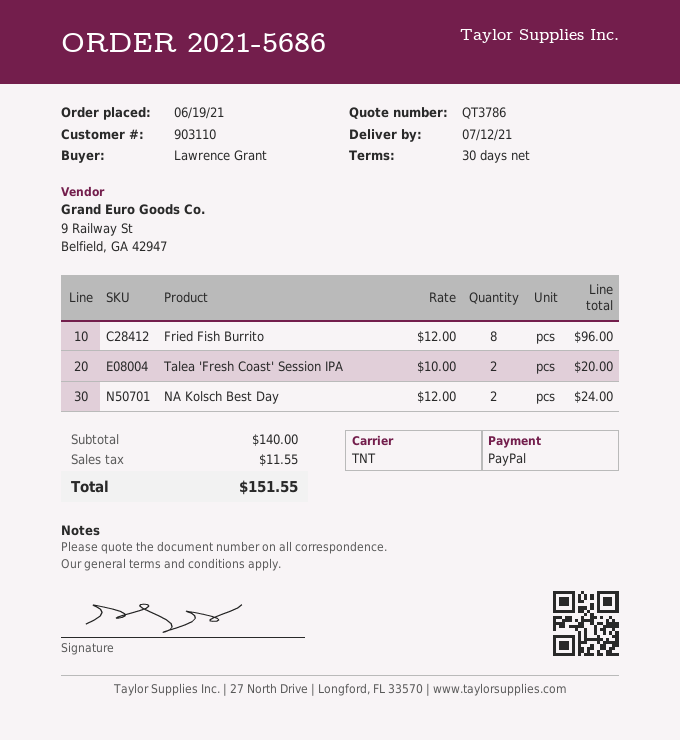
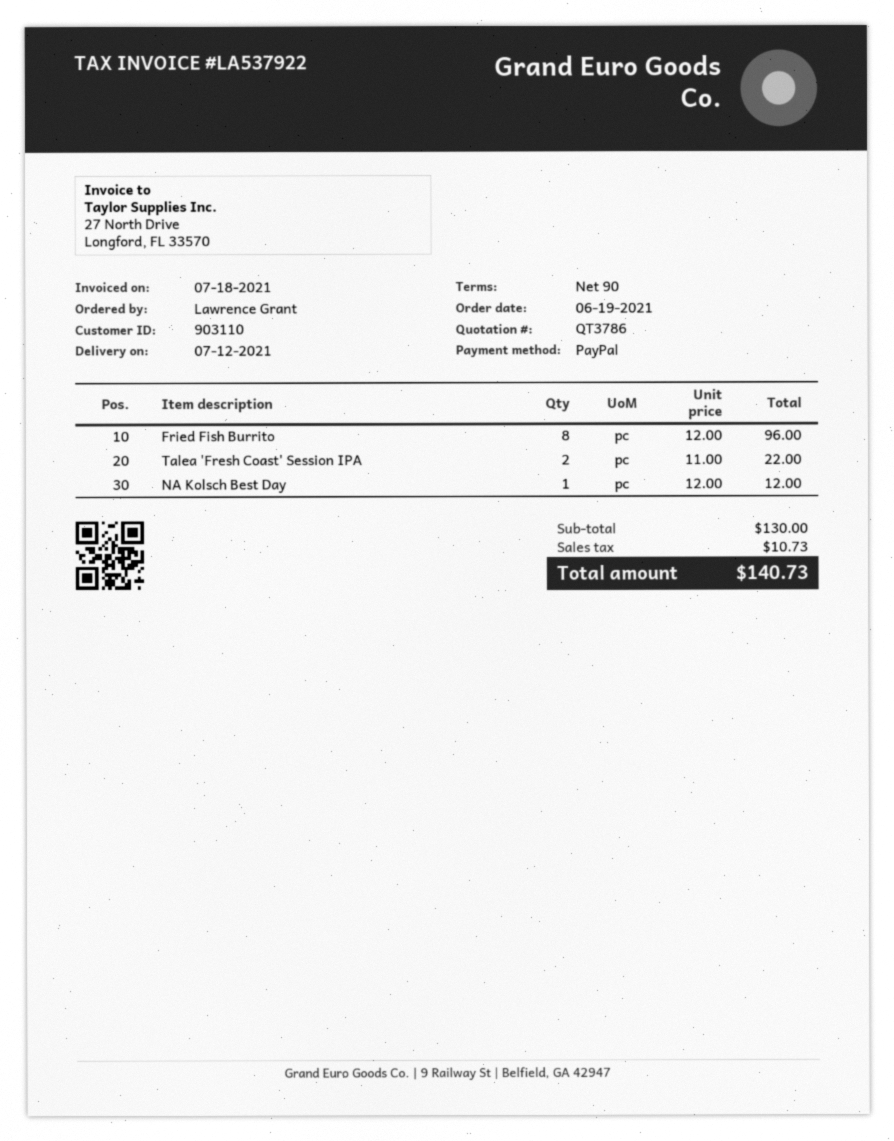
payment terms: 30 days -> 90 days
Talea 'Fresh Coast' Session IPA: 2 x 10.00 = 20.00 -> 2 x 11.00 = 22.00
NA Kolsch Best Day: 2 x 12.00 = 24.00 -> 1 x 12.00 = 12.00
subtotal: 140.00 -> 130.00
tax: 11.55 -> 10.73
total: 151.55 -> 140.73

